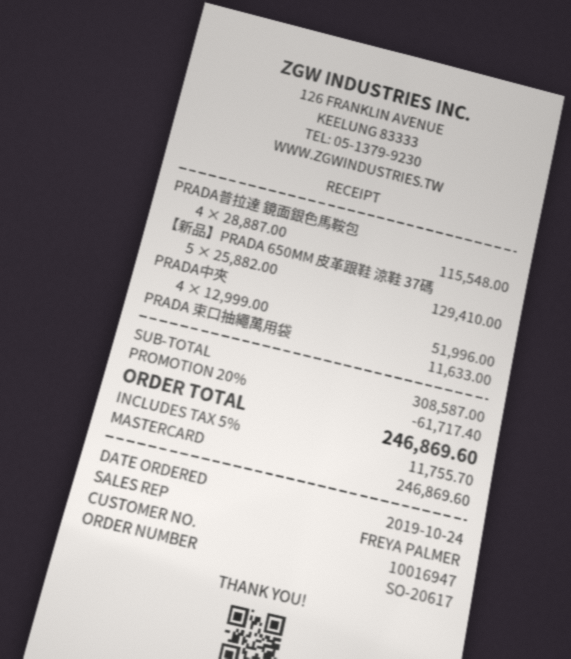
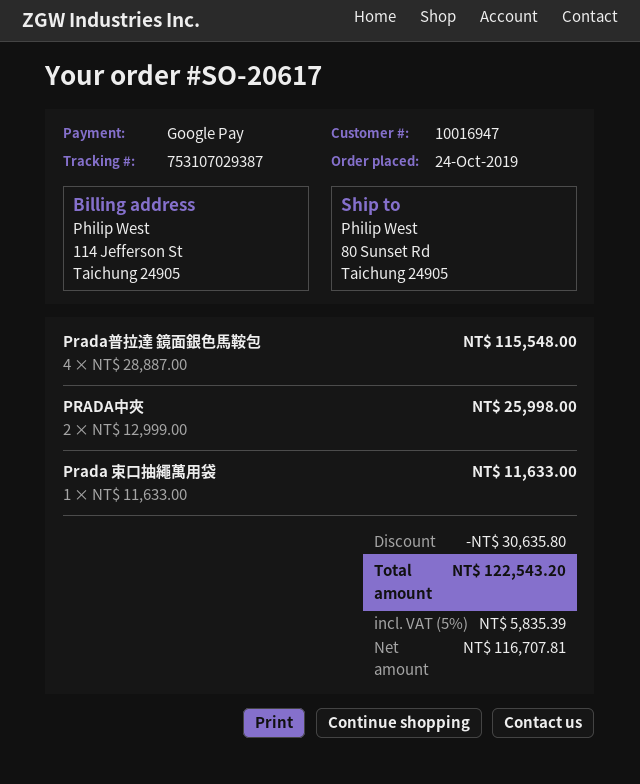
payment method: Mastercard -> Google Pay
【新品】PRADA 650MM 皮革跟鞋 涼鞋 37碼: 5 x 25882.00 = 129410.00 -> none
PRADA中夾: 4 x 12999.00 = 51996.00 -> 2 x 12999.00 = 25998.00
discount: 61717.40 -> 30635.80
tax: 5% = 11755.70 -> 5% = 5835.39
total: 246869.60 -> 122543.20

